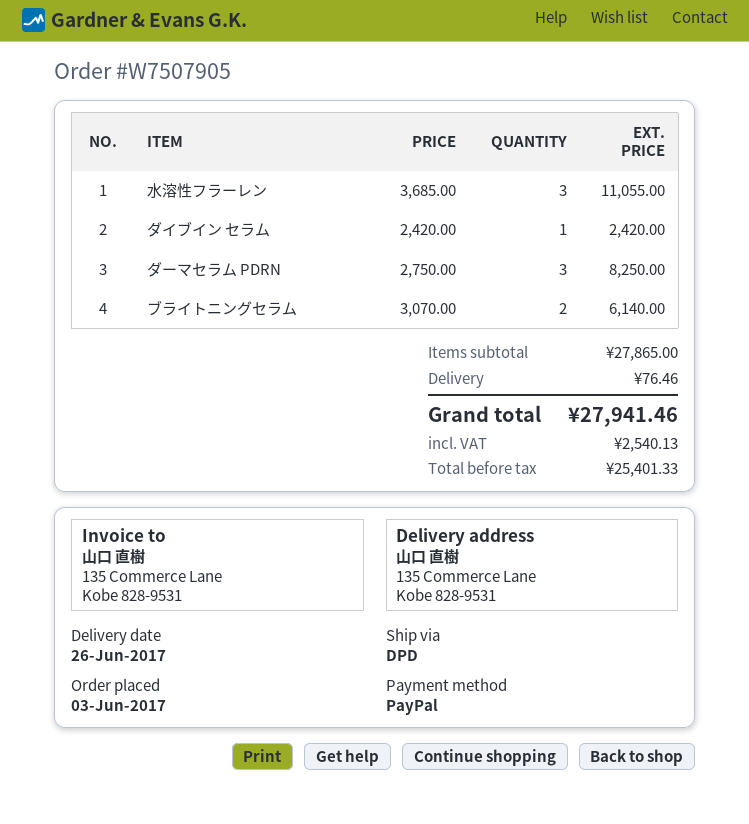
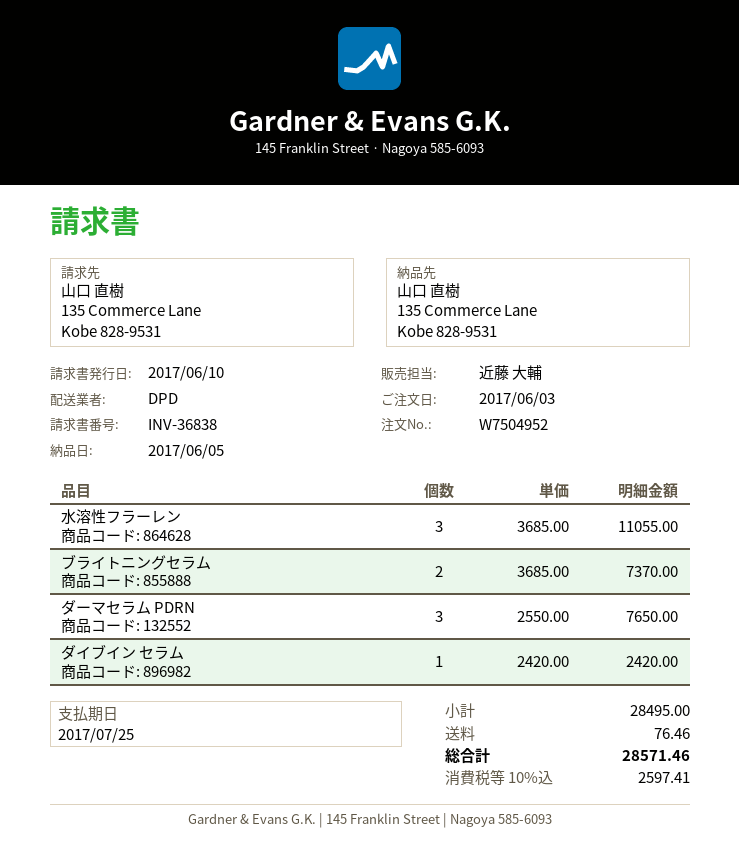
order number: W7507905 -> W7504952
delivery date: 2017-06-26 -> 2017-06-05
ダーマセラム PDRN: 3 x 2750.00 = 8250.00 -> 3 x 2550.00 = 7650.00
ブライトニングセラム: 2 x 3070.00 = 6140.00 -> 2 x 3685.00 = 7370.00
subtotal: 27865.00 -> 28495.00
tax: 2540.13 -> 2597.41
total: 27941.46 -> 28571.46

